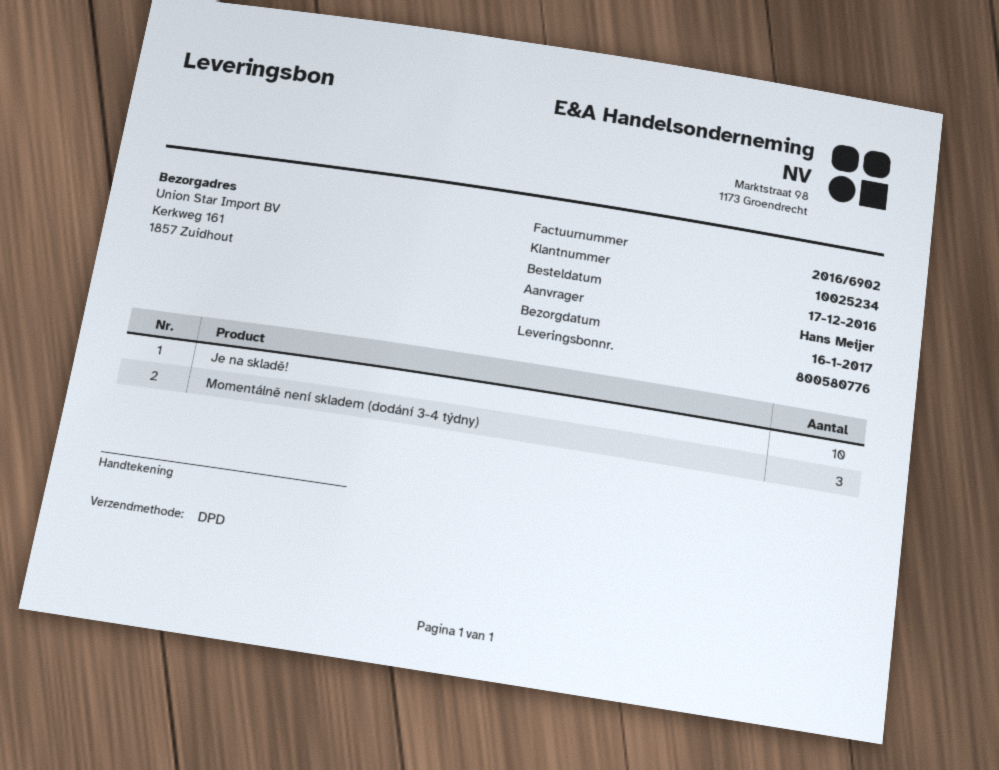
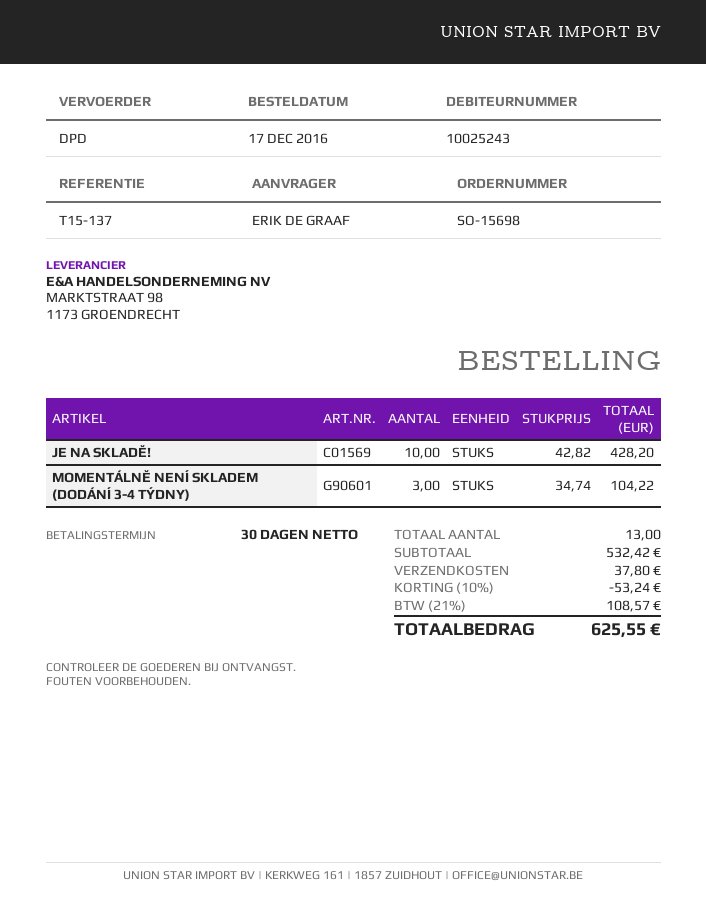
customer number: 10025234 -> 10025243
ordered by: Hans Meijer -> ERIK DE GRAAF

